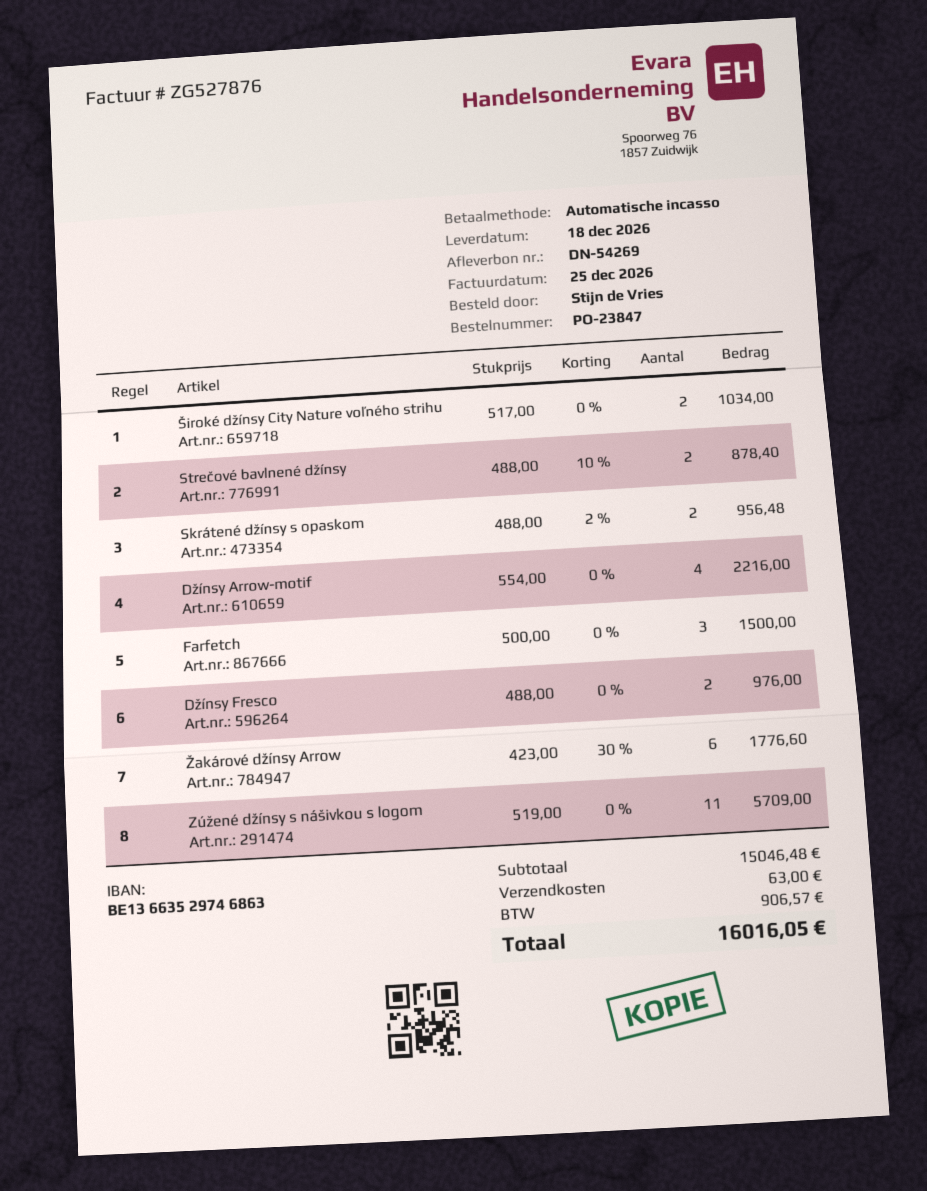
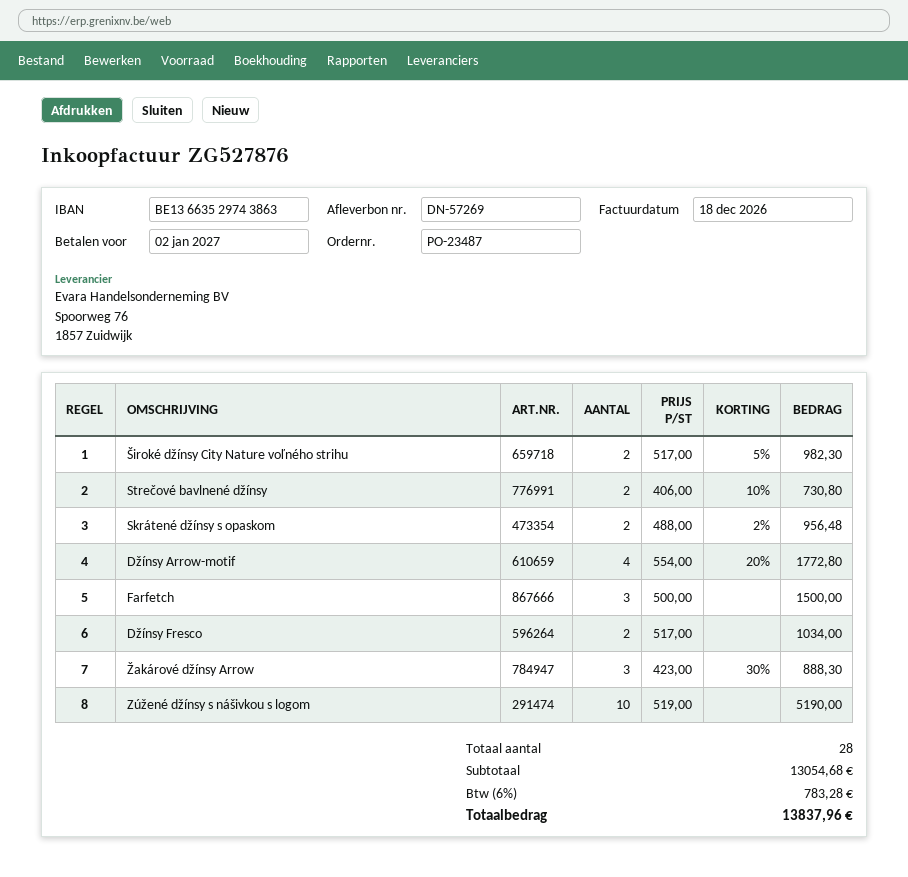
order number: PO-23847 -> PO-23487
delivery note number: DN-54269 -> DN-57269
invoice date: 2026-12-25 -> 2026-12-18
bank account: BE13663529746863 -> BE13663529743863
Široké džínsy City Nature voľného strihu: 2 x 517.00 = 1034.00 -> 2 x 517.00 - 5% = 982.30
Strečové bavlnené džínsy: 2 x 488.00 - 10% = 878.40 -> 2 x 406.00 - 10% = 730.80
Džínsy Arrow-motif: 4 x 554.00 = 2216.00 -> 4 x 554.00 - 20% = 1772.80
Džínsy Fresco: 2 x 488.00 = 976.00 -> 2 x 517.00 = 1034.00
Žakárové džínsy Arrow: 6 x 423.00 - 30% = 1776.60 -> 3 x 423.00 - 30% = 888.30
Zúžené džínsy s nášivkou s logom: 11 x 519.00 = 5709.00 -> 10 x 519.00 = 5190.00
subtotal: 15046.48 -> 13054.68
shipping: 63.00 -> none
tax: 906.57 -> 783.28
total: 16016.05 -> 13837.96

